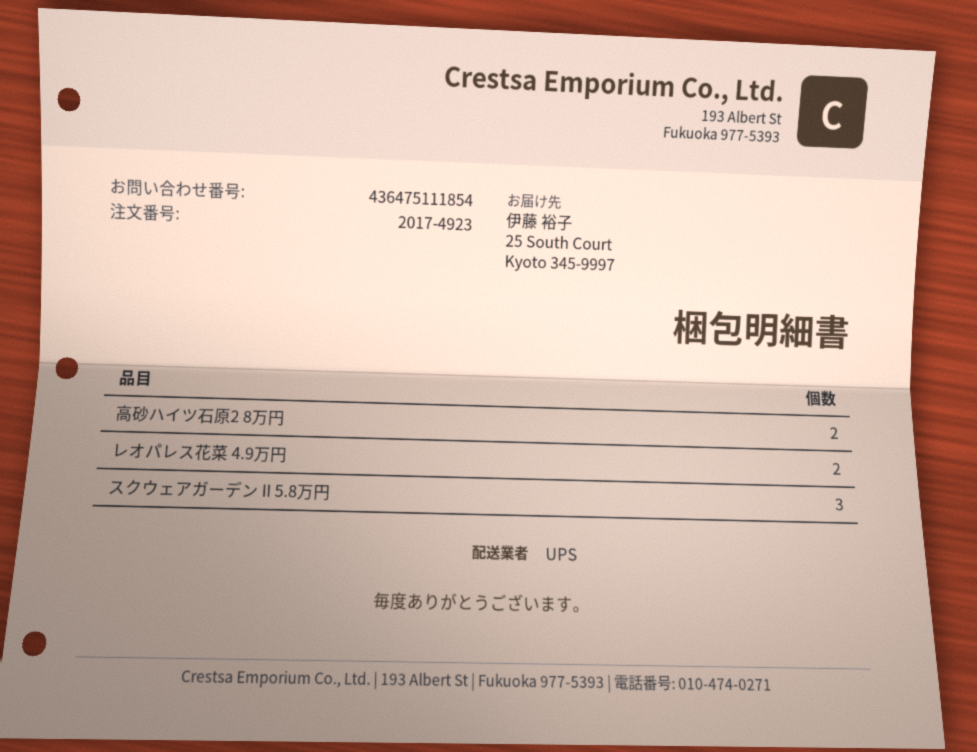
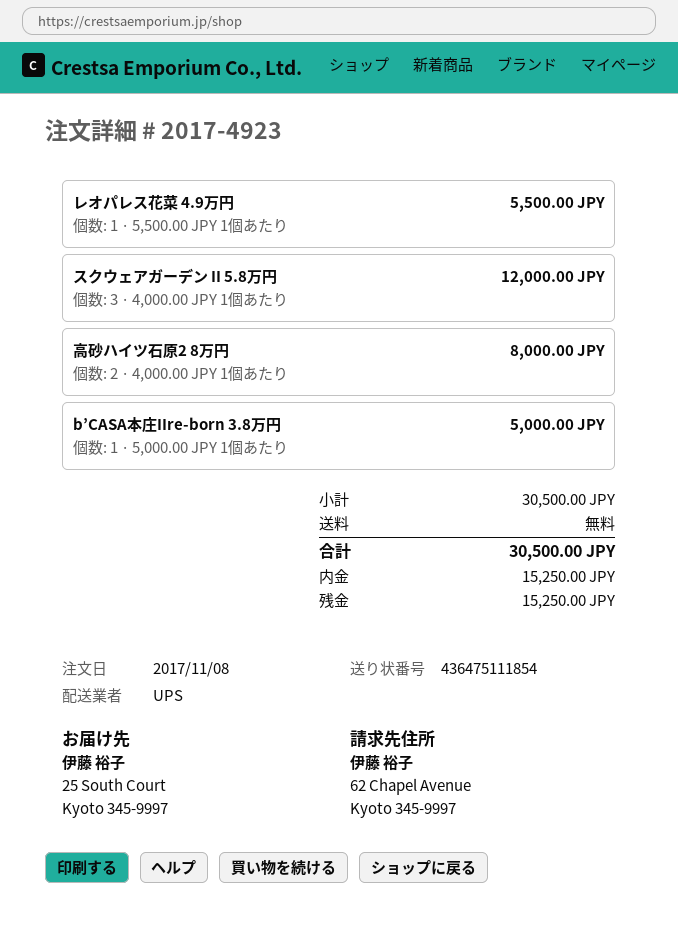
レオパレス花菜 4.9万円: 2 -> 1
b’CASA本庄IIre-born 3.8万円: none -> 1

